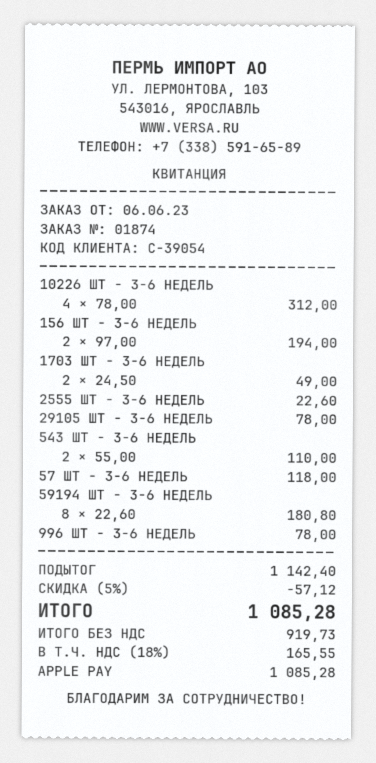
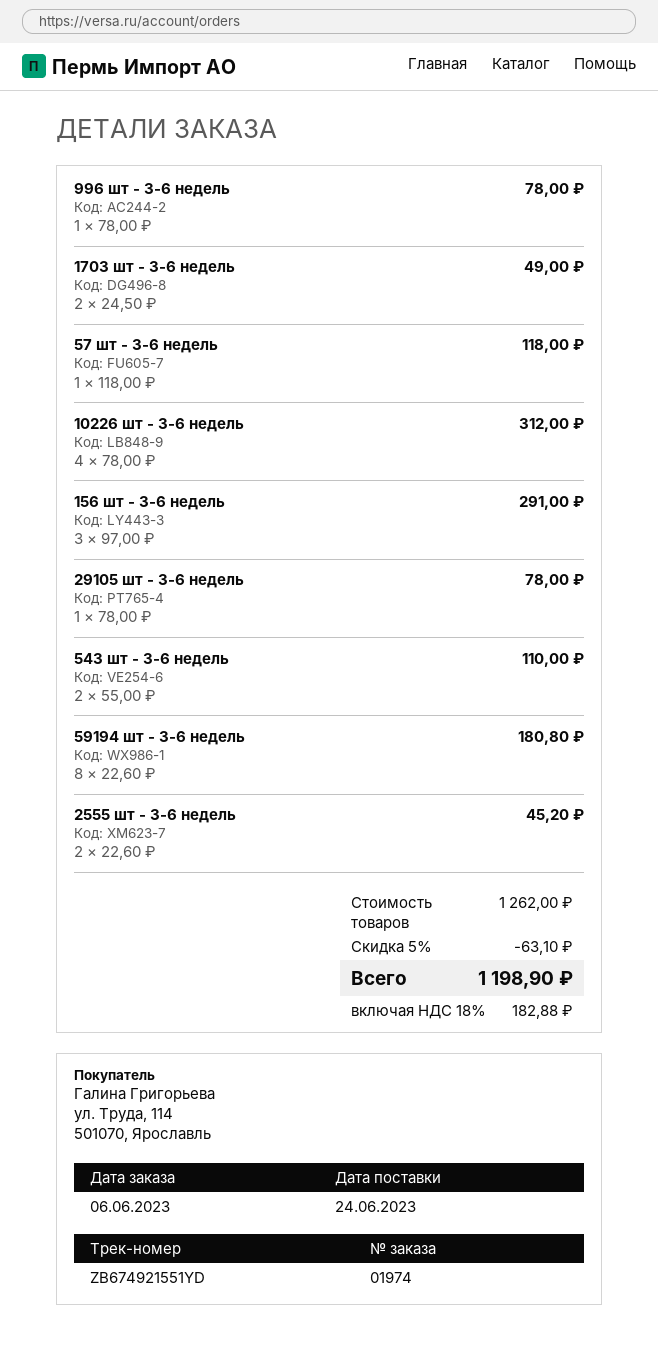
order number: 01874 -> 01974
156 ШТ - 3-6 НЕДЕЛЬ: 2 x 97.00 = 194.00 -> 3 x 97.00 = 291.00
2555 ШТ - 3-6 НЕДЕЛЬ: 1 x 22.60 = 22.60 -> 2 x 22.60 = 45.20
subtotal: 1142.40 -> 1262.00
discount: 5% = 57.12 -> 5% = 63.10
tax: 18% = 165.55 -> 18% = 182.88
total: 1085.28 -> 1198.90

